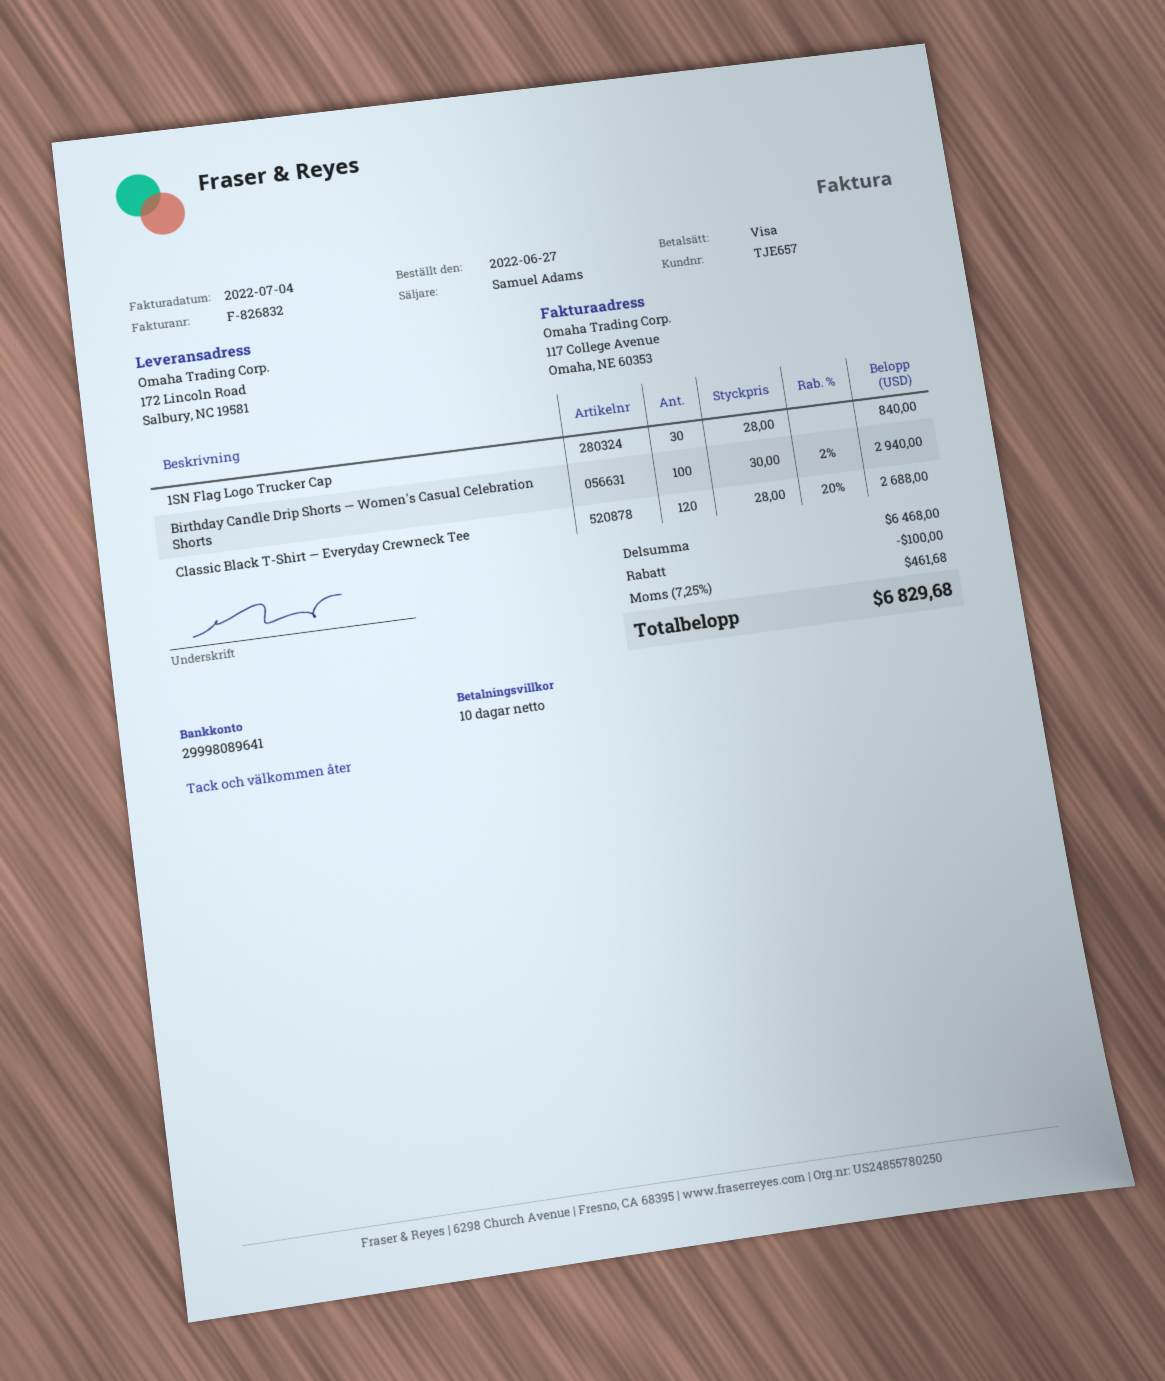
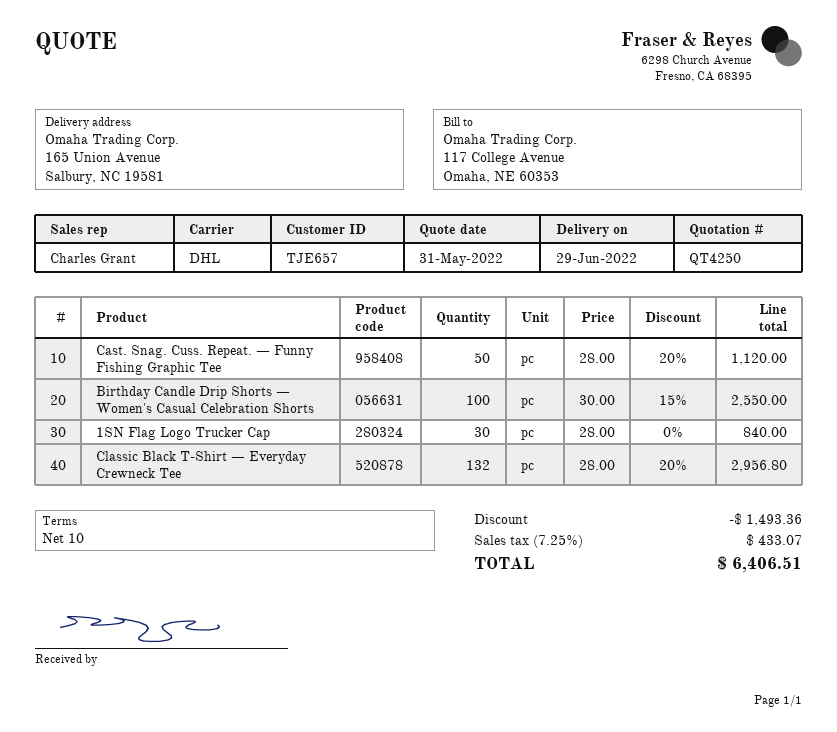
sales rep: Samuel Adams -> Charles Grant
ship to: 172 Lincoln Road, Salbury, NC 19581 -> 165 Union Avenue, Salbury, NC 19581
Birthday Candle Drip Shorts — Women's Casual Celebration Shorts: 100 x 30.00 - 2% = 2940.00 -> 100 x 30.00 - 15% = 2550.00
Classic Black T-Shirt — Everyday Crewneck Tee: 120 x 28.00 - 20% = 2688.00 -> 132 x 28.00 - 20% = 2956.80
Cast. Snag. Cuss. Repeat. — Funny Fishing Graphic Tee: none -> 50 x 28.00 - 20% = 1120.00
discount: 100.00 -> 1493.36
tax: 7.25% = 461.68 -> 7.25% = 433.07
total: 6829.68 -> 6406.51

